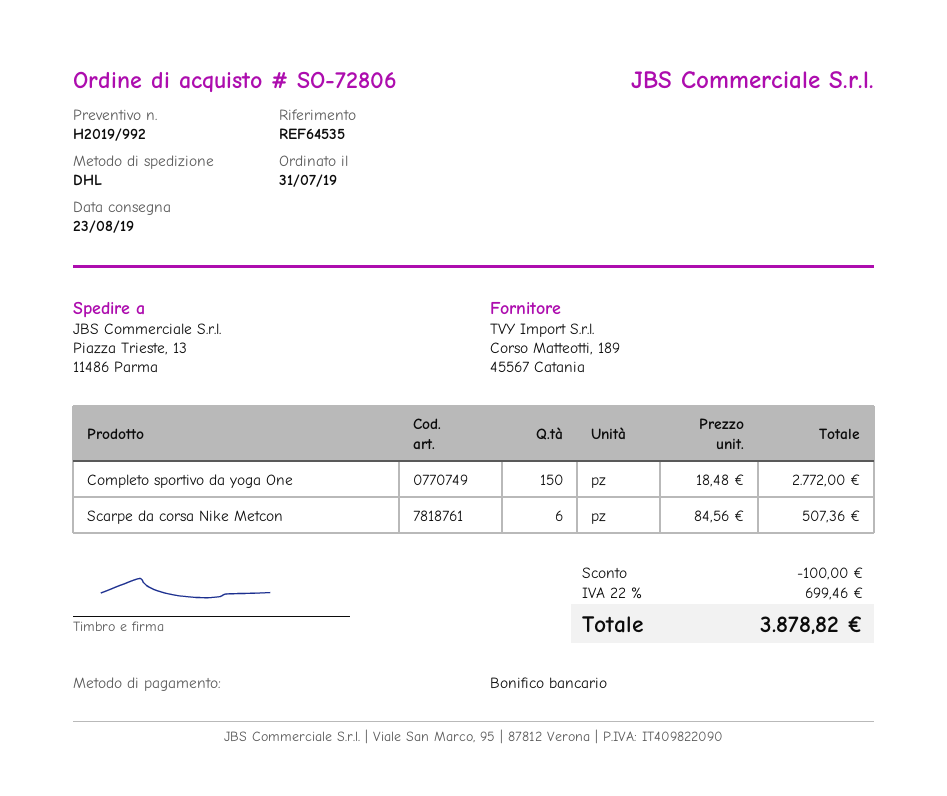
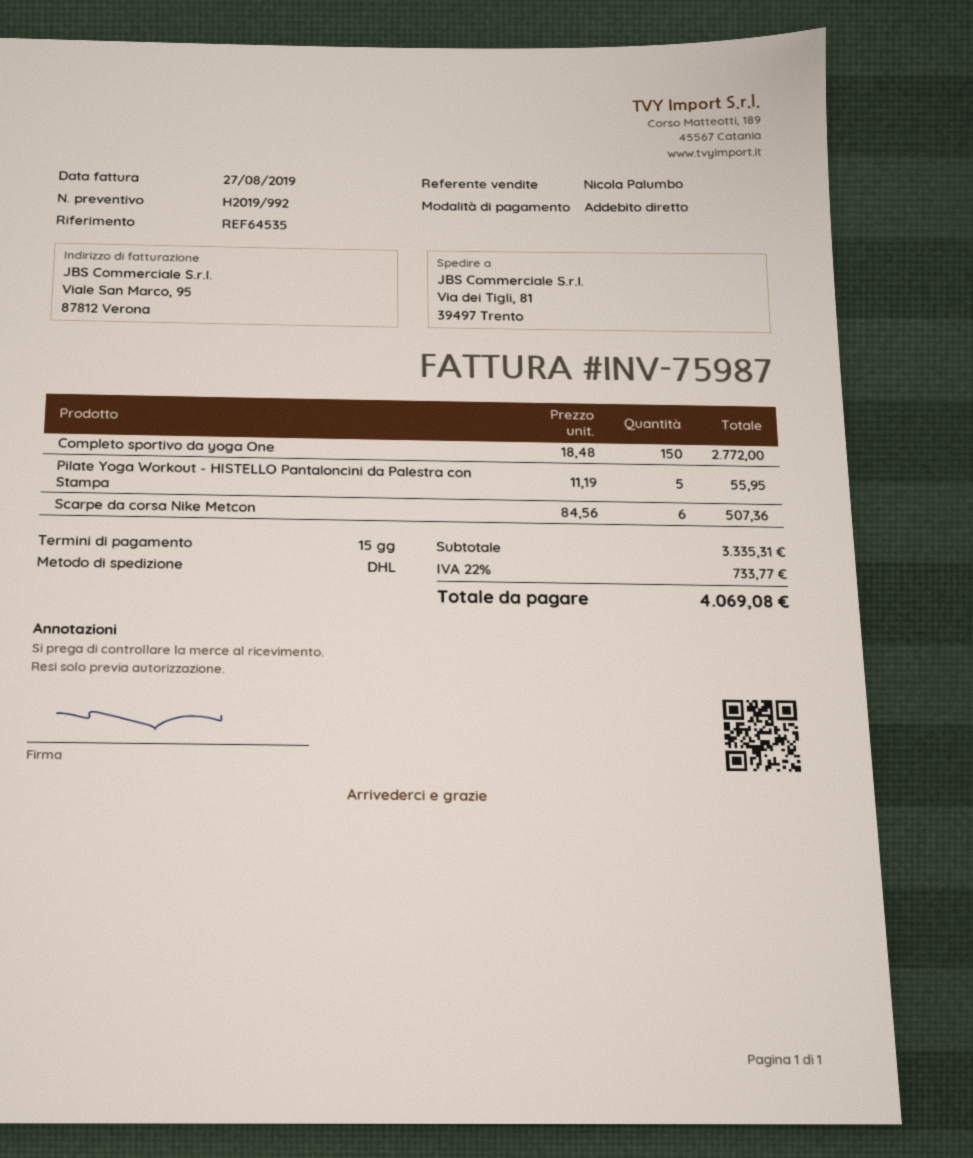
payment method: bank transfer -> direct debit
ship to: Piazza Trieste, 13, 11486 Parma -> Via dei Tigli, 81, 39497 Trento
Pilate Yoga Workout - HISTELLO Pantaloncini da Palestra con Stampa: none -> 5 x 11.19 = 55.95
discount: 100.00 -> none
tax: 22% = 699.46 -> 22% = 733.77
total: 3878.82 -> 4069.08

